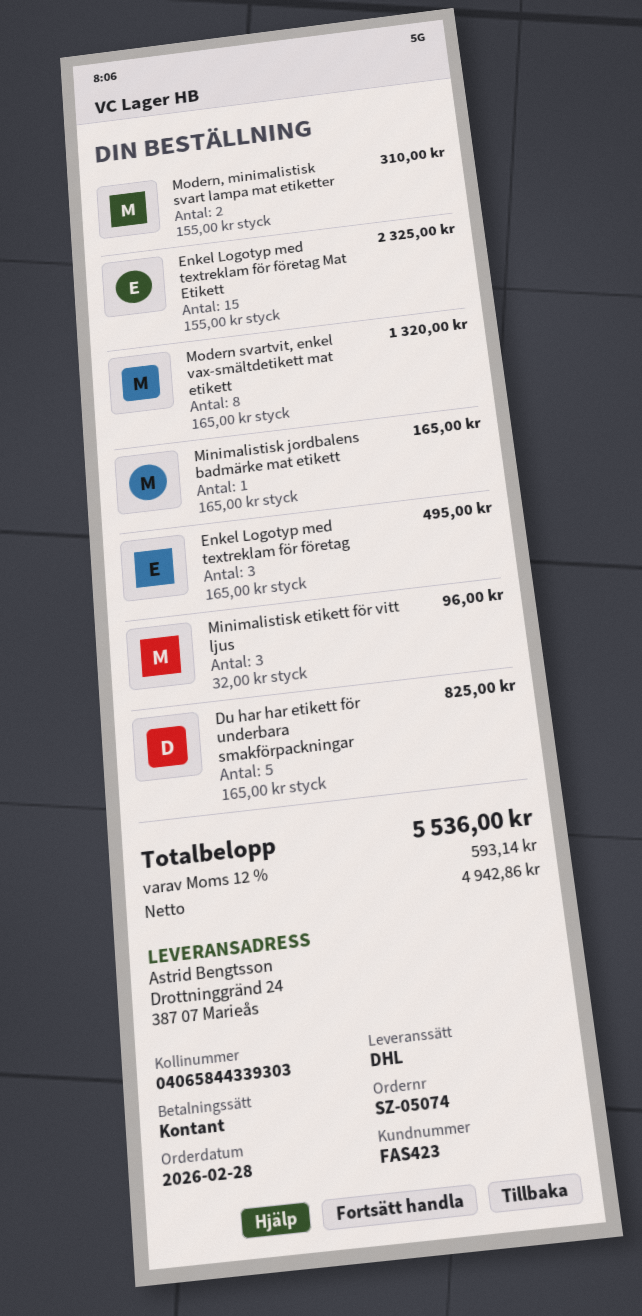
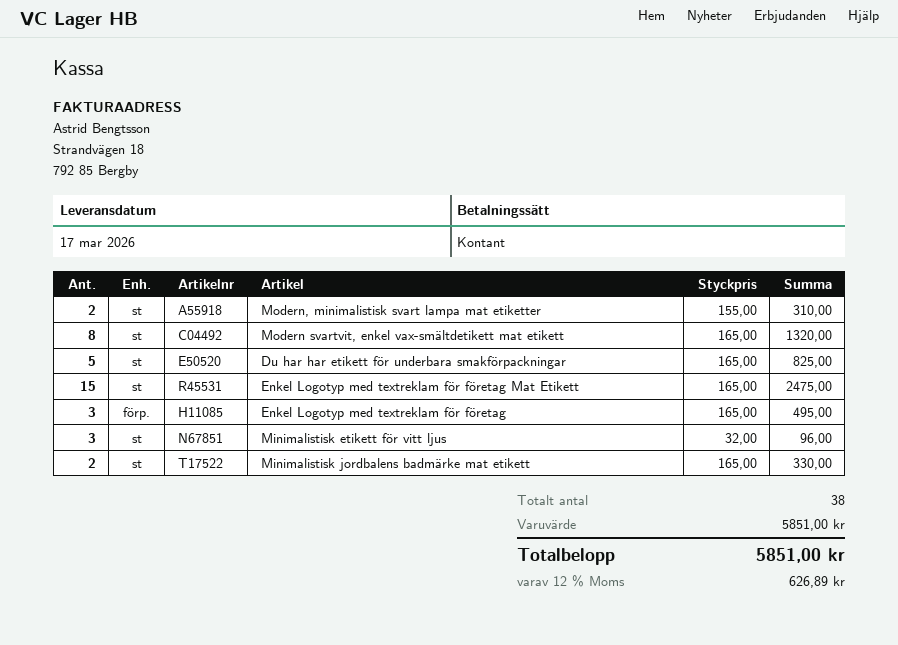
Enkel Logotyp med textreklam för företag Mat Etikett: 15 x 155.00 = 2325.00 -> 15 x 165.00 = 2475.00
Minimalistisk jordbalens badmärke mat etikett: 1 x 165.00 = 165.00 -> 2 x 165.00 = 330.00
tax: 12% = 593.14 -> 12% = 626.89
total: 5536.00 -> 5851.00

